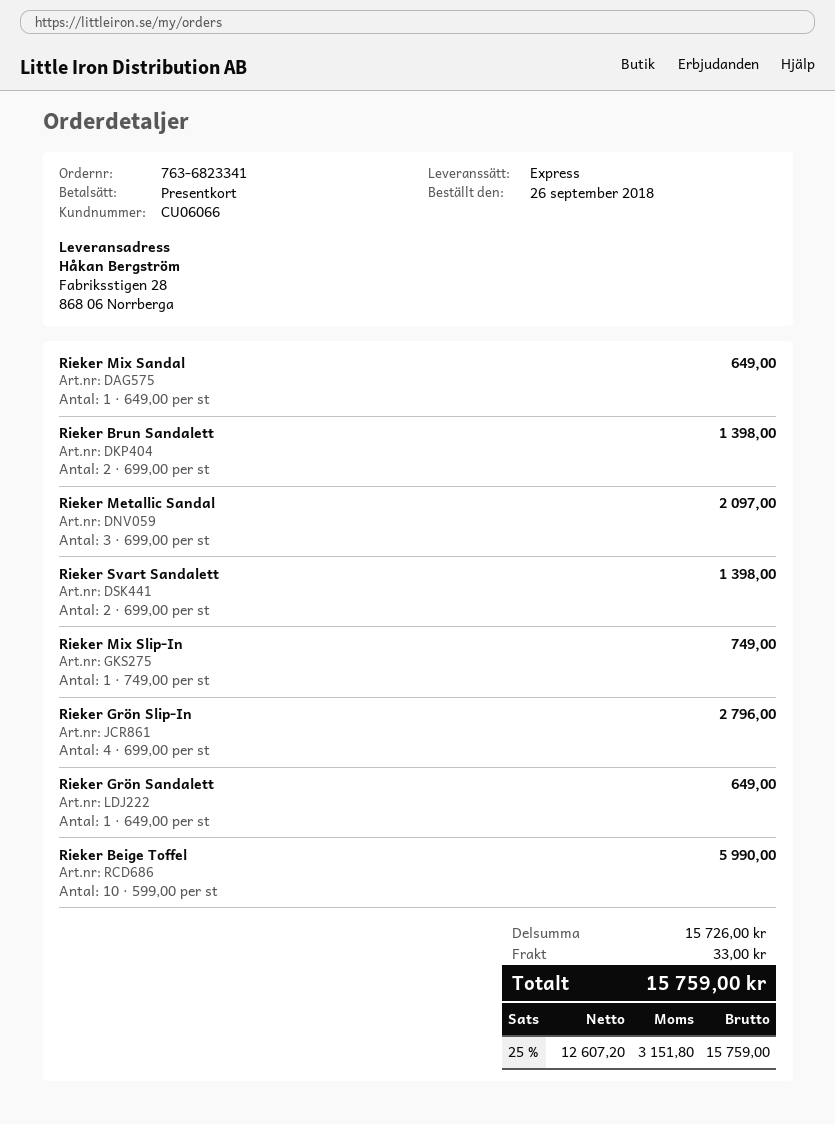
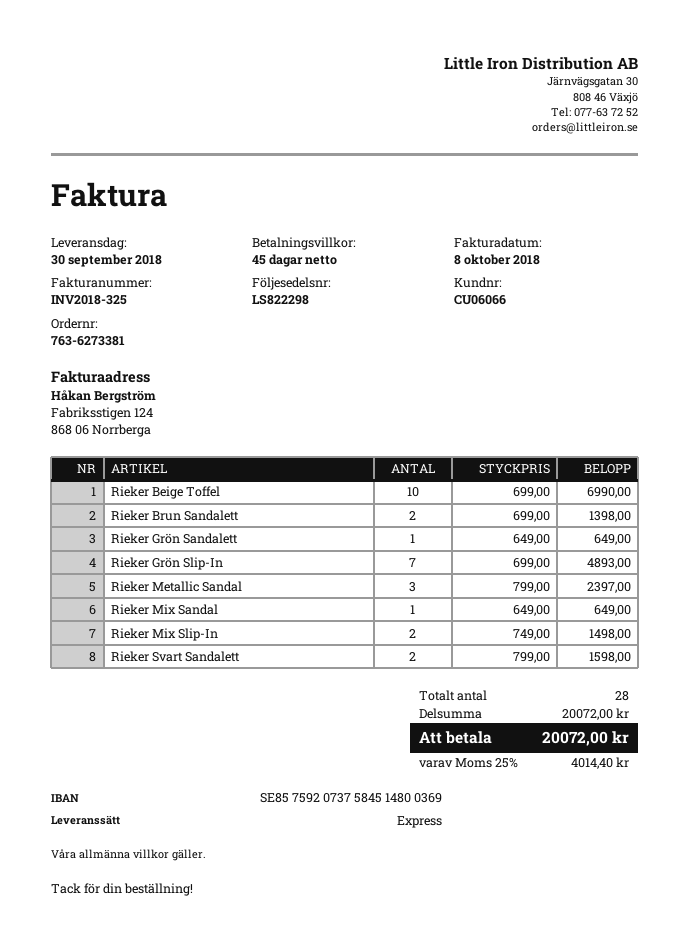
order number: 763-6823341 -> 763-6273381
Rieker Metallic Sandal: 3 x 699.00 = 2097.00 -> 3 x 799.00 = 2397.00
Rieker Svart Sandalett: 2 x 699.00 = 1398.00 -> 2 x 799.00 = 1598.00
Rieker Mix Slip-In: 1 x 749.00 = 749.00 -> 2 x 749.00 = 1498.00
Rieker Grön Slip-In: 4 x 699.00 = 2796.00 -> 7 x 699.00 = 4893.00
Rieker Beige Toffel: 10 x 599.00 = 5990.00 -> 10 x 699.00 = 6990.00
subtotal: 15726.00 -> 20072.00
shipping: 33.00 -> none
tax: 25% = 3151.80 -> 25% = 4014.40
total: 15759.00 -> 20072.00

